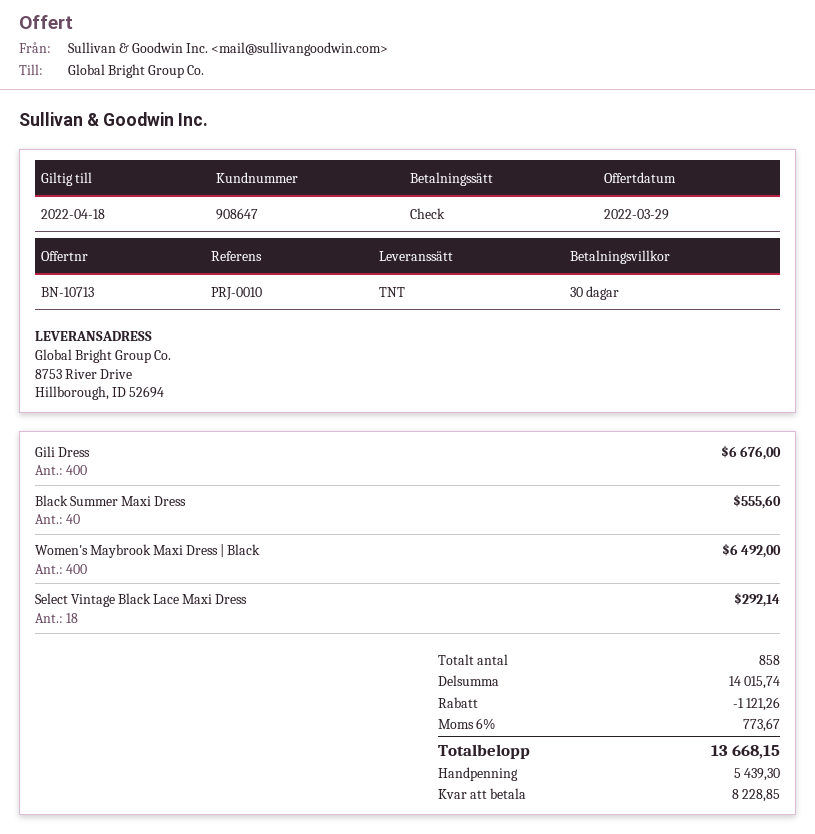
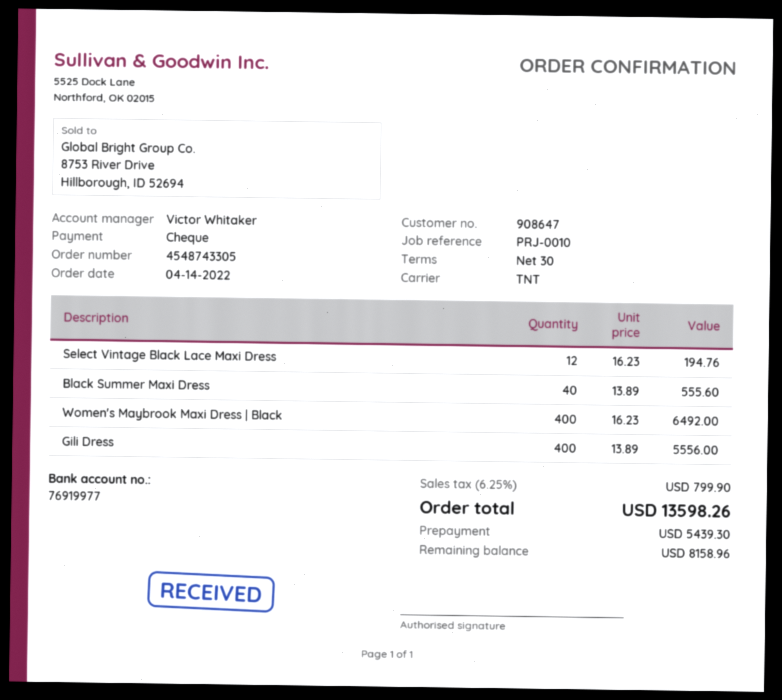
Gili Dress: 400 for 6676.00 -> 400 for 5556.00
Select Vintage Black Lace Maxi Dress: 18 for 292.14 -> 12 for 194.76
discount: 1121.26 -> none
tax: 6% = 773.67 -> 6.25% = 799.90
total: 13668.15 -> 13598.26
balance: 8228.85 -> 8158.96

